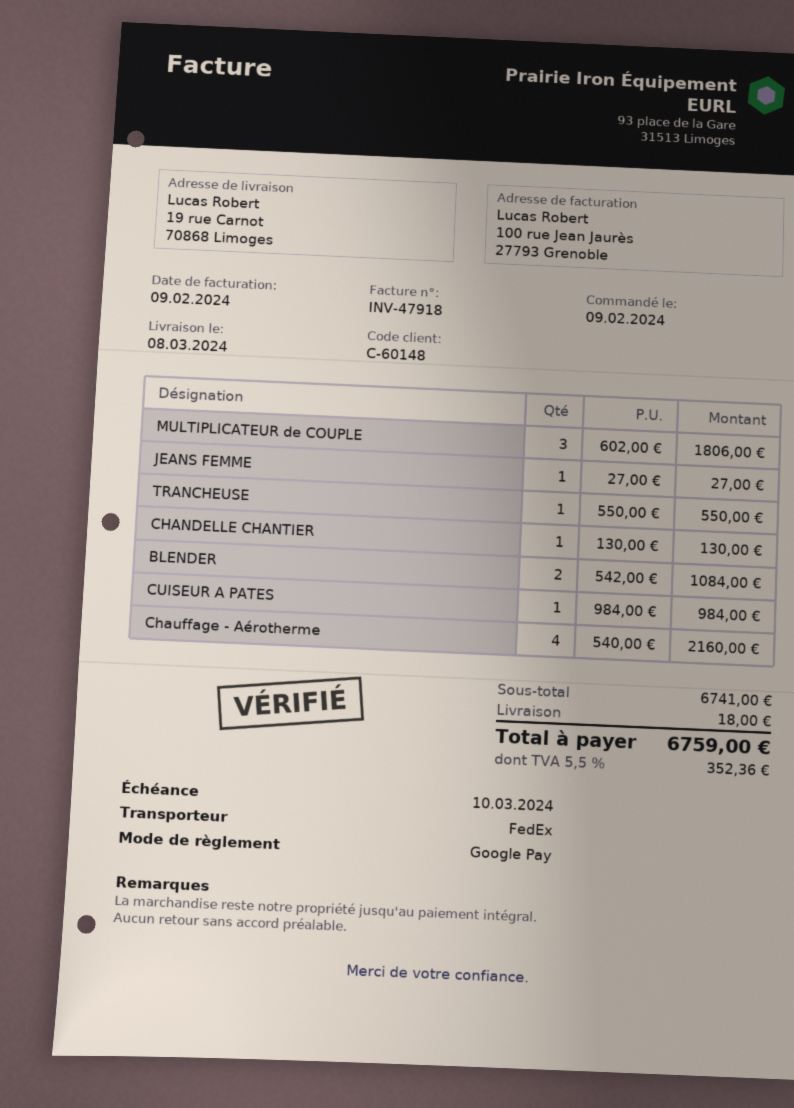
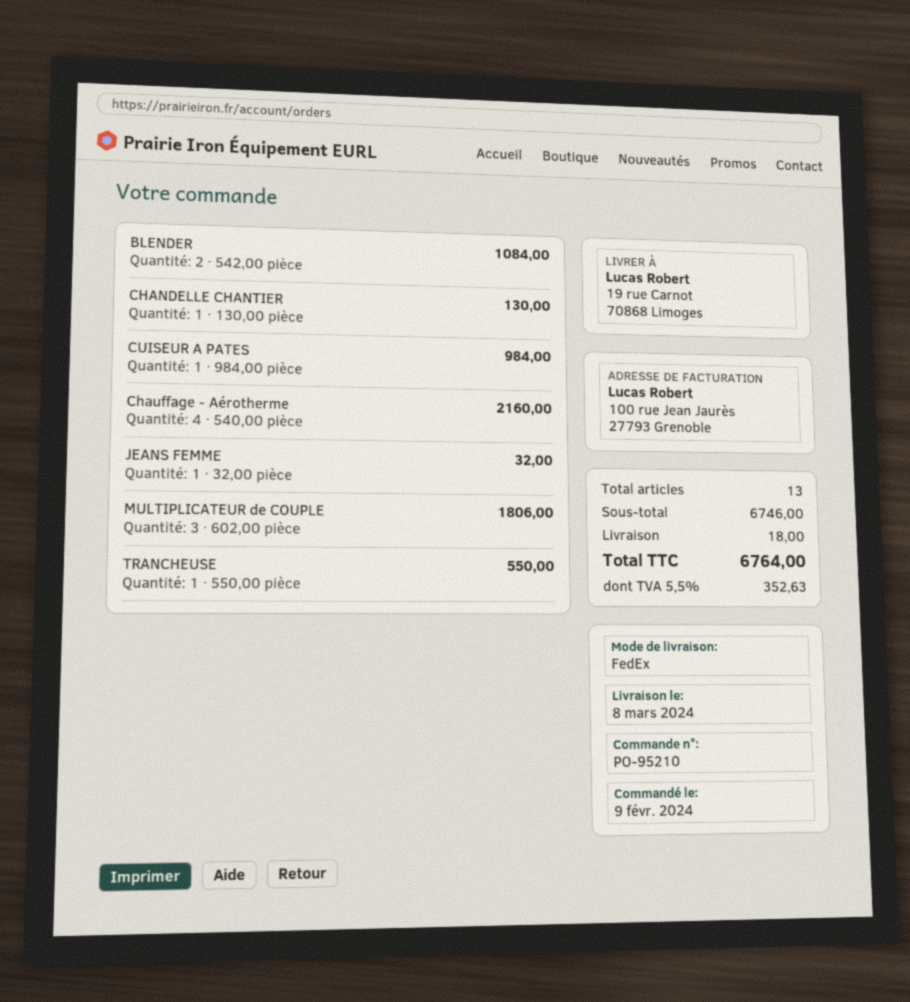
JEANS FEMME: 1 x 27.00 = 27.00 -> 1 x 32.00 = 32.00
subtotal: 6741.00 -> 6746.00
tax: 5.5% = 352.36 -> 5.5% = 352.63
total: 6759.00 -> 6764.00

